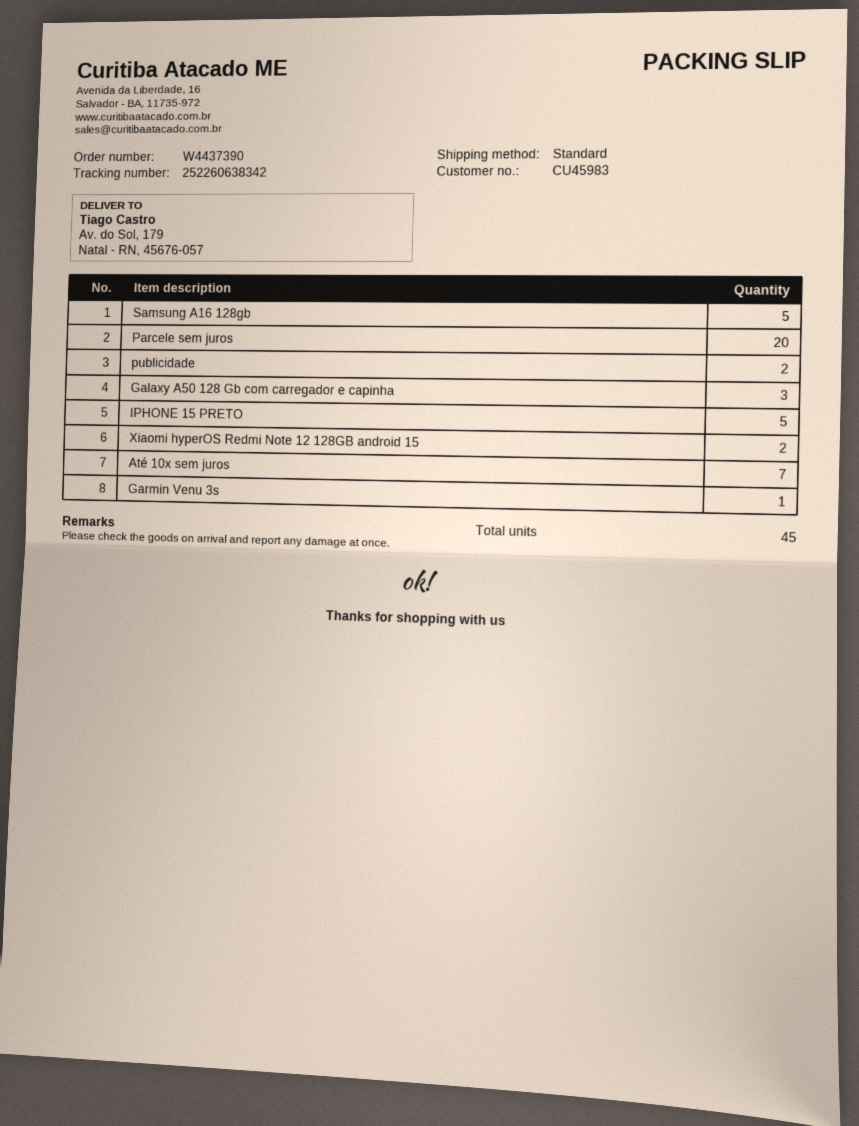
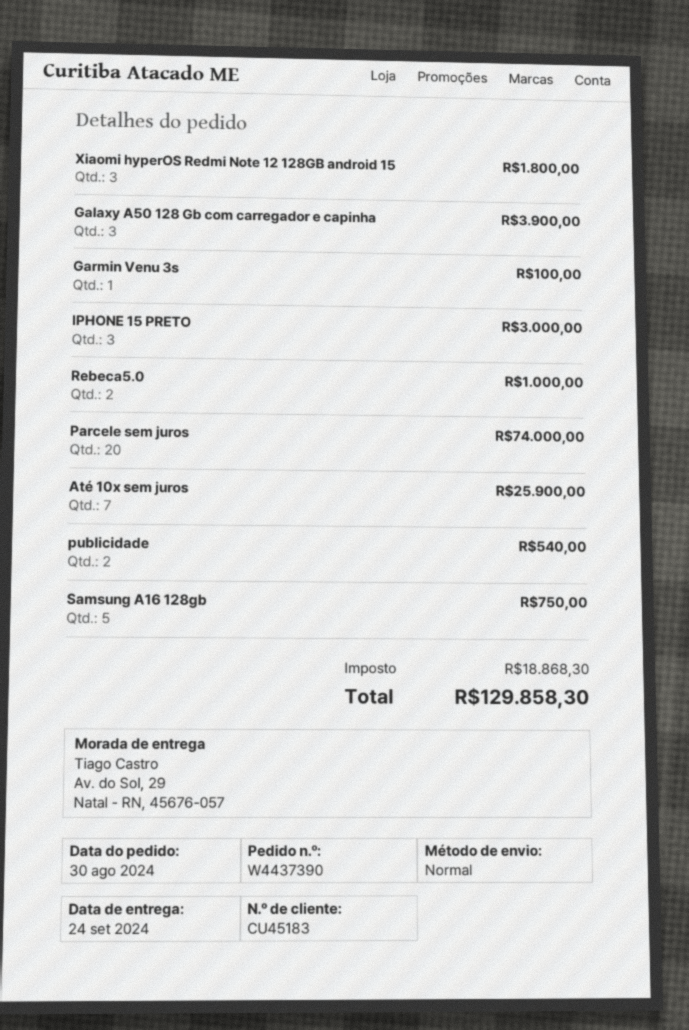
customer number: CU45983 -> CU45183
ship to: Av. do Sol, 179, Natal - RN, 45676-057 -> Av. do Sol, 29, Natal - RN, 45676-057
IPHONE 15 PRETO: 5 -> 3
Xiaomi hyperOS Redmi Note 12 128GB android 15: 2 -> 3
Rebeca5.0: none -> 2

